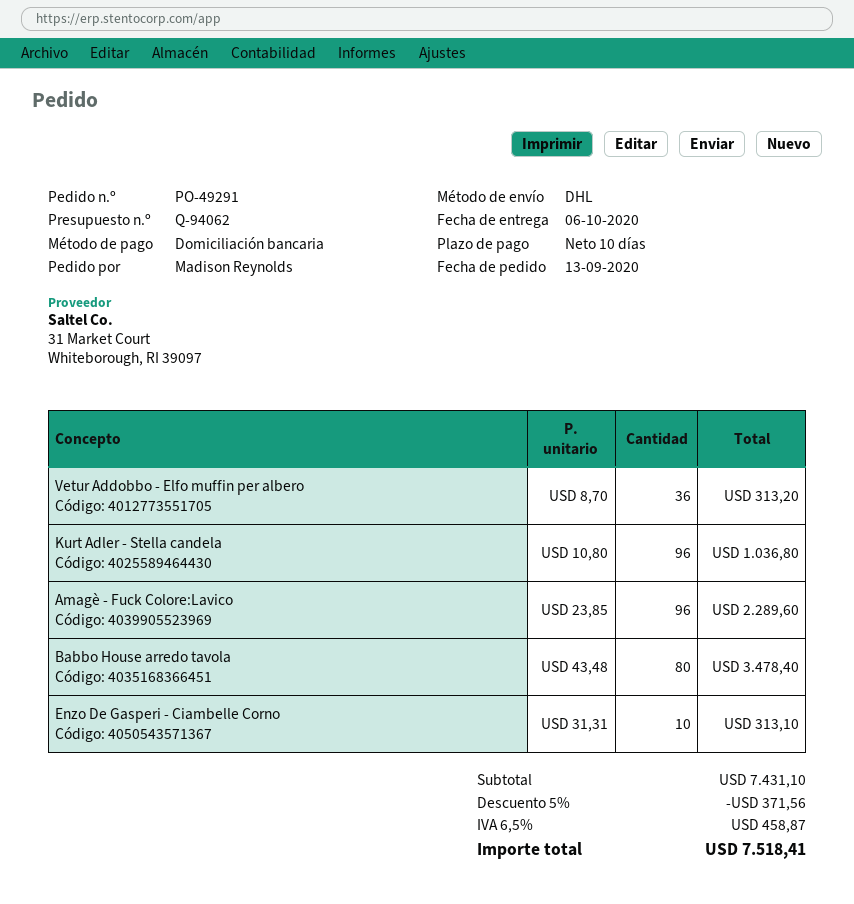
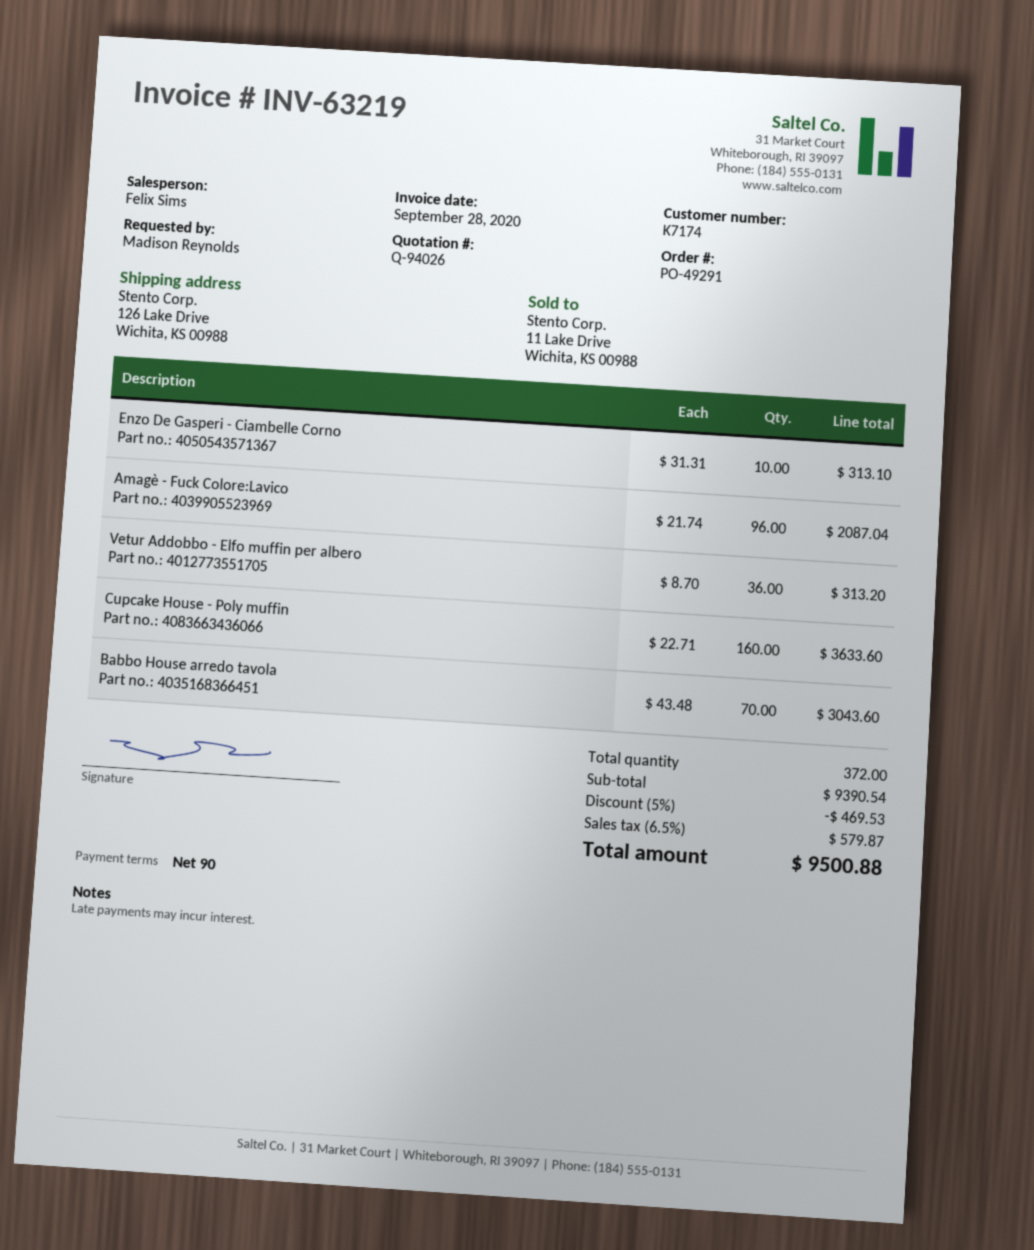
quote number: Q-94062 -> Q-94026
payment terms: 10 days -> 90 days
Kurt Adler - Stella candela: 96 x 10.80 = 1036.80 -> none
Amagè - Fuck Colore:Lavico: 96 x 23.85 = 2289.60 -> 96 x 21.74 = 2087.04
Babbo House arredo tavola: 80 x 43.48 = 3478.40 -> 70 x 43.48 = 3043.60
Cupcake House - Poly muffin: none -> 160 x 22.71 = 3633.60
subtotal: 7431.10 -> 9390.54
discount: 5% = 371.56 -> 5% = 469.53
tax: 6.5% = 458.87 -> 6.5% = 579.87
total: 7518.41 -> 9500.88

